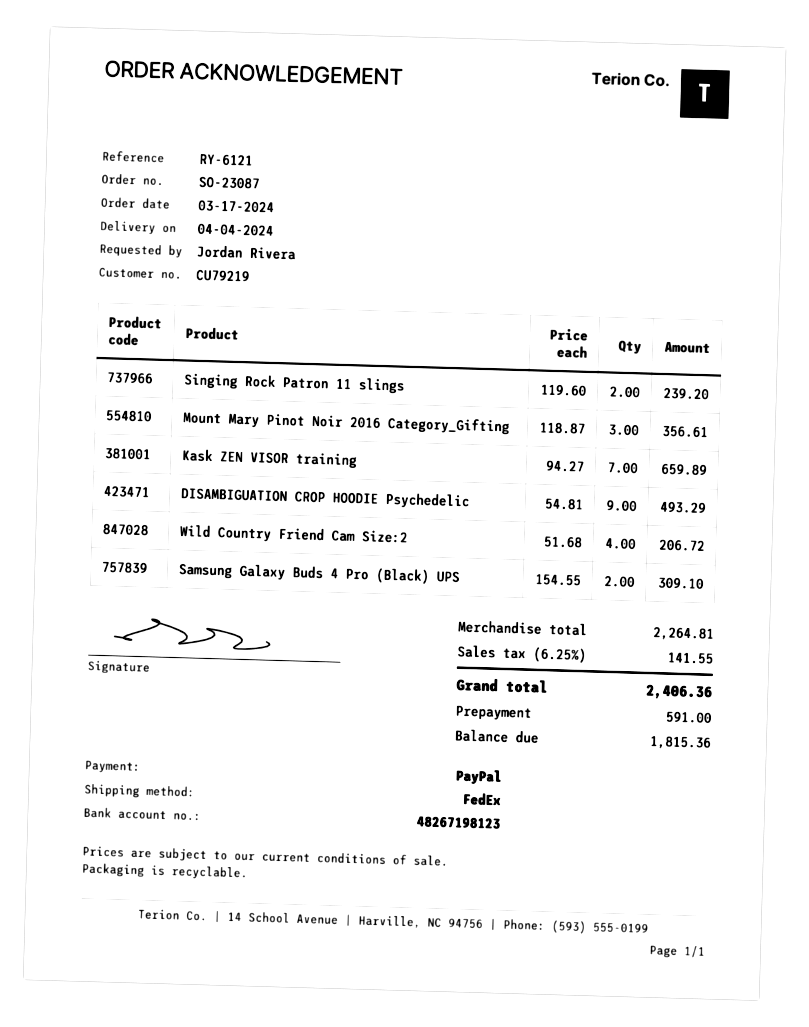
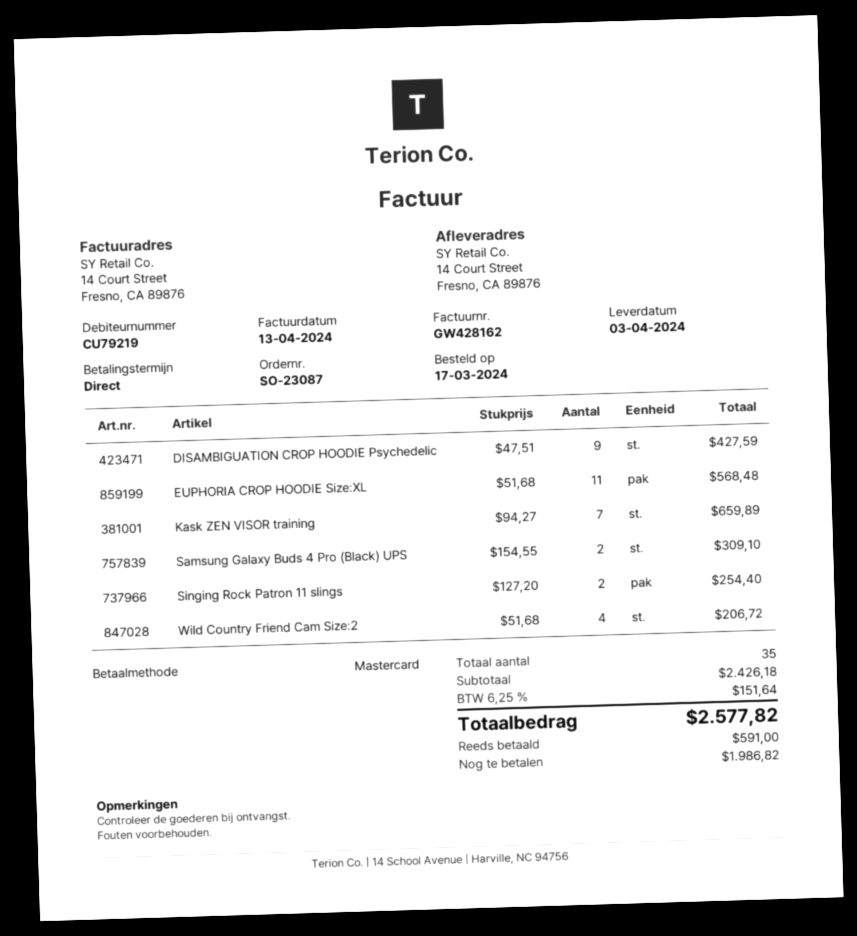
delivery date: 2024-04-04 -> 2024-04-03
payment method: PayPal -> Mastercard
Singing Rock Patron 11 slings: 2 x 119.60 = 239.20 -> 2 x 127.20 = 254.40
Mount Mary Pinot Noir 2016 Category_Gifting: 3 x 118.87 = 356.61 -> none
DISAMBIGUATION CROP HOODIE Psychedelic: 9 x 54.81 = 493.29 -> 9 x 47.51 = 427.59
EUPHORIA CROP HOODIE Size:XL: none -> 11 x 51.68 = 568.48
subtotal: 2264.81 -> 2426.18
tax: 6.25% = 141.55 -> 6.25% = 151.64
total: 2406.36 -> 2577.82
balance: 1815.36 -> 1986.82

